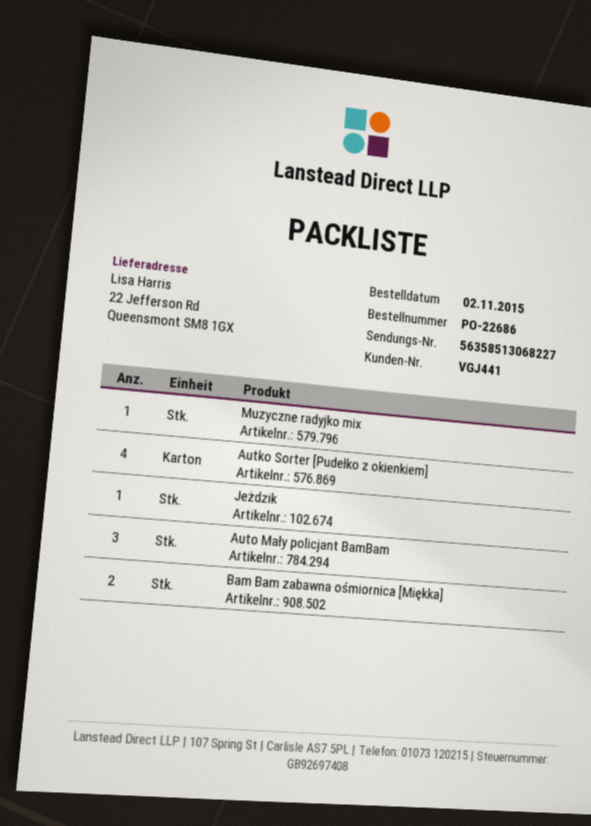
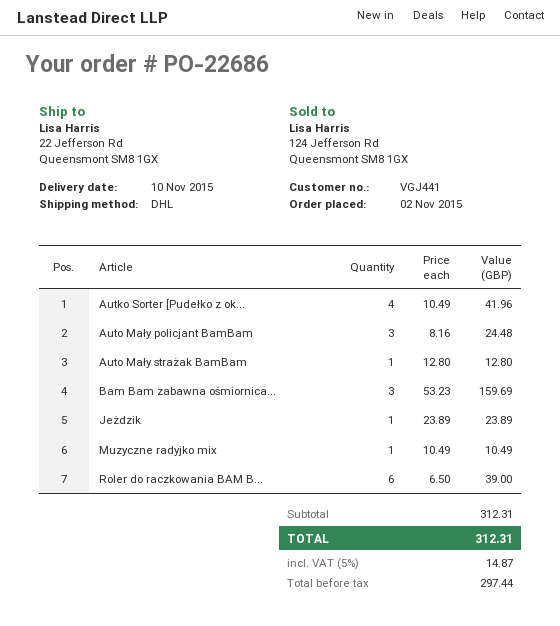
Bam Bam zabawna ośmiornica [Miękka]: 2 -> 3
Auto Mały strażak BamBam: none -> 1
Roler do raczkowania BAM B...: none -> 6

